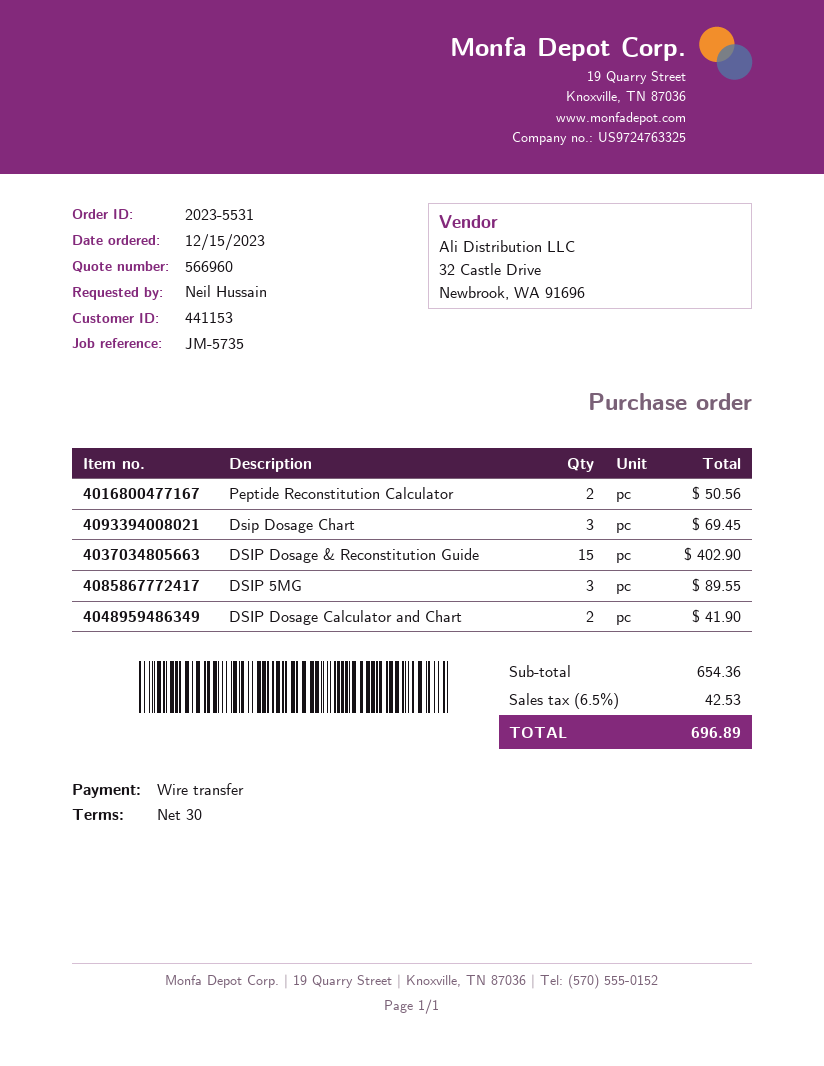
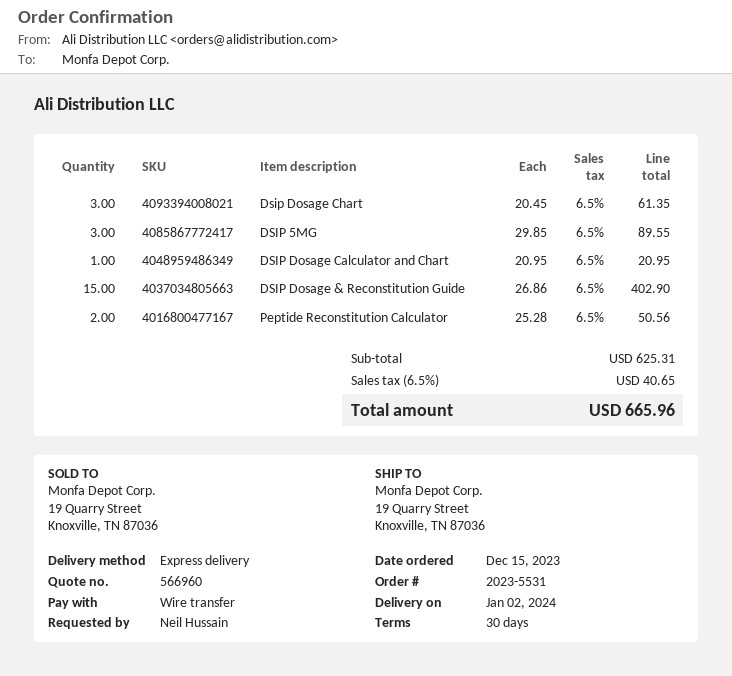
Dsip Dosage Chart: 3 for 69.45 -> 3 for 61.35
DSIP Dosage Calculator and Chart: 2 for 41.90 -> 1 for 20.95
subtotal: 654.36 -> 625.31
tax: 6.5% = 42.53 -> 6.5% = 40.65
total: 696.89 -> 665.96

